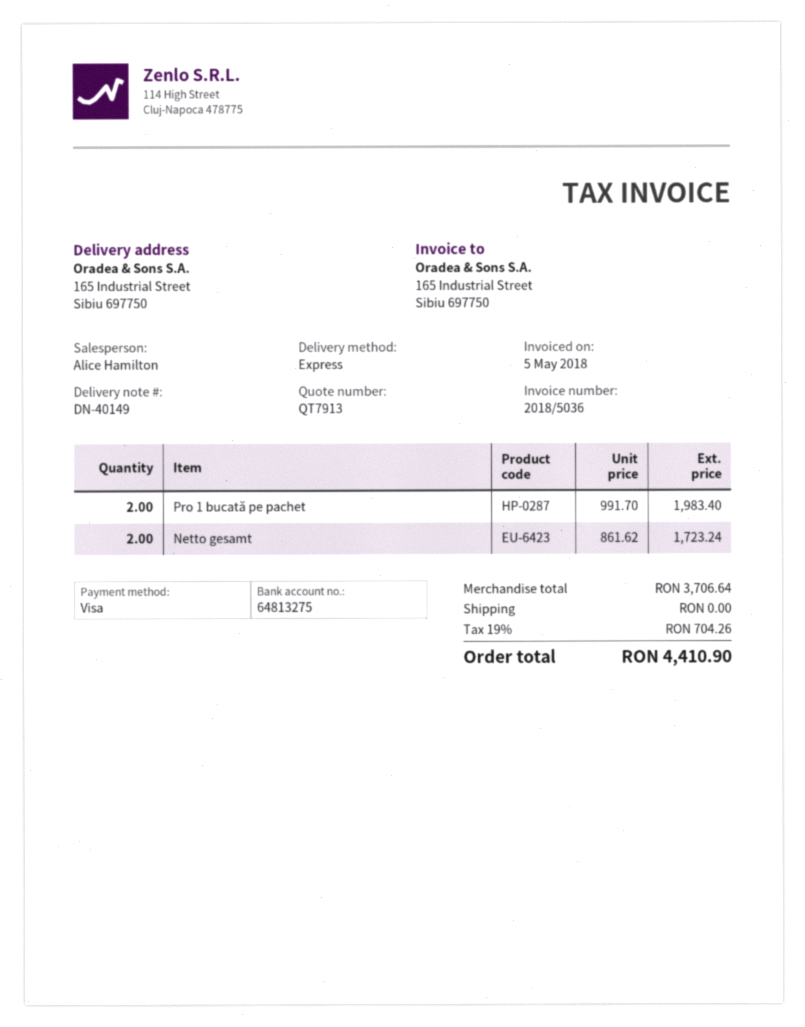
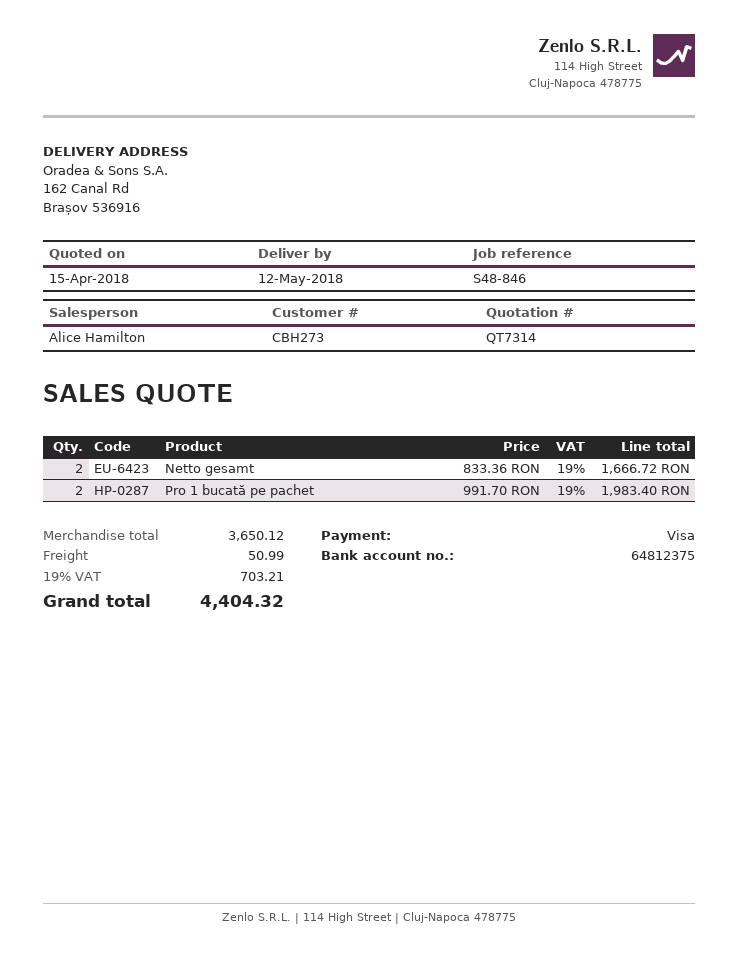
quote number: QT7913 -> QT7314
bank account: 64813275 -> 64812375
ship to: 165 Industrial Street, Sibiu 697750 -> 162 Canal Rd, Brașov 536916
Netto gesamt: 2 x 861.62 = 1723.24 -> 2 x 833.36 = 1666.72
subtotal: 3706.64 -> 3650.12
shipping: 0.00 -> 50.99
tax: 19% = 704.26 -> 19% = 703.21
total: 4410.90 -> 4404.32

